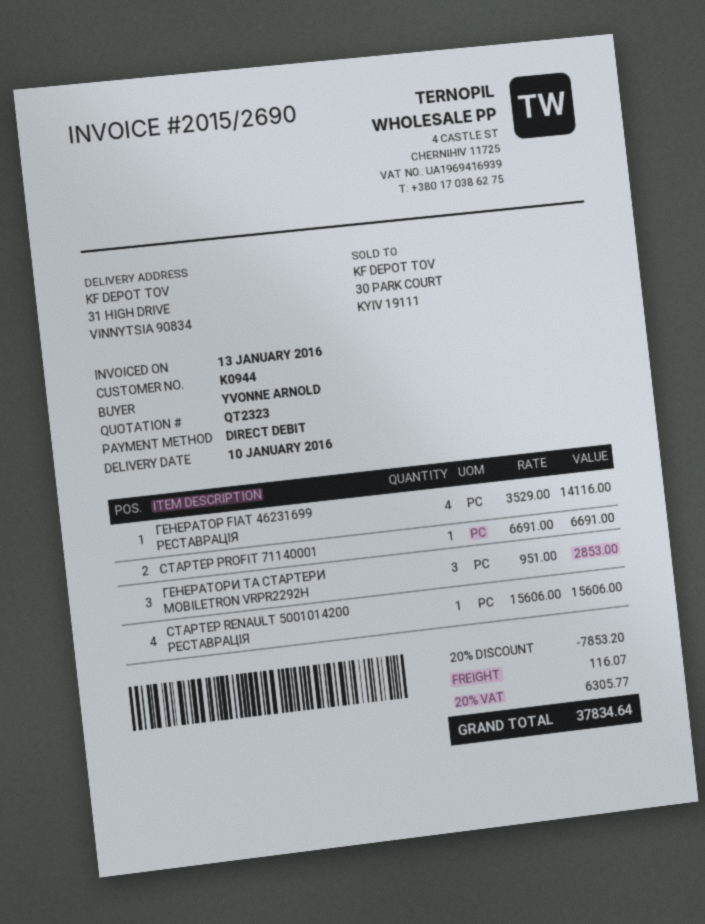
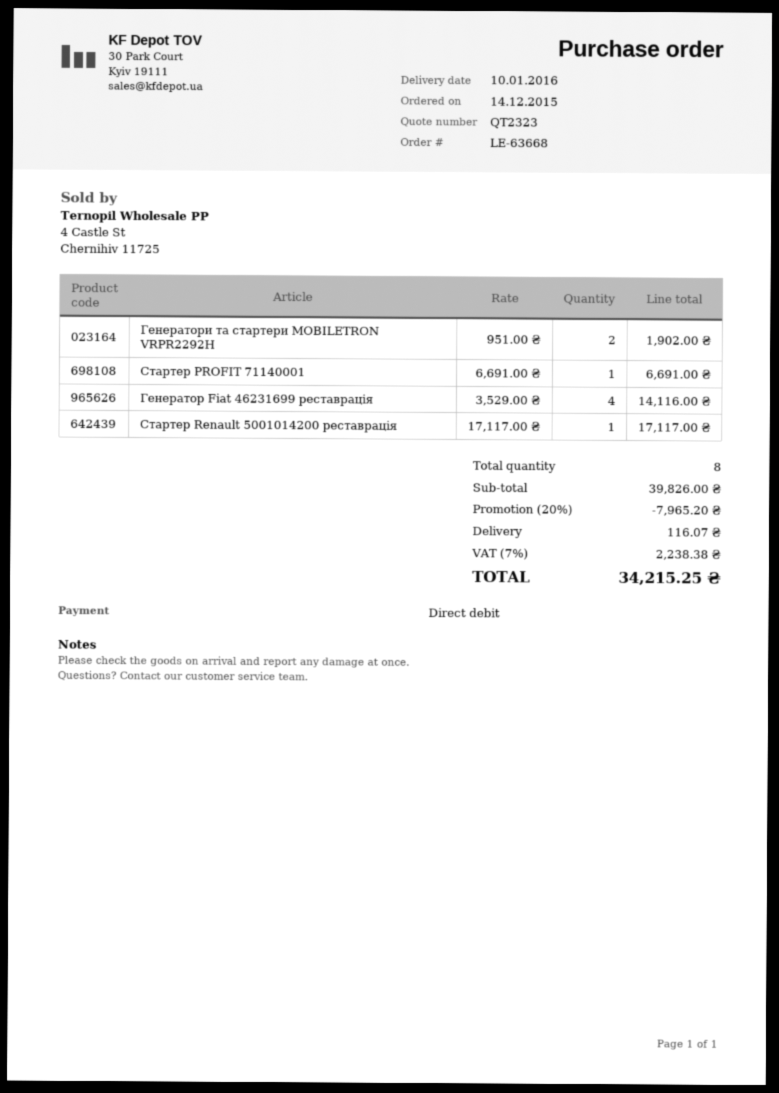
ГЕНЕРАТОРИ ТА СТАРТЕРИ MOBILETRON VRPR2292H: 3 x 951.00 = 2853.00 -> 2 x 951.00 = 1902.00
СТАРТЕР RENAULT 5001014200 РЕСТАВРАЦІЯ: 1 x 15606.00 = 15606.00 -> 1 x 17117.00 = 17117.00
discount: 20% = 7853.20 -> 20% = 7965.20
tax: 20% = 6305.77 -> 7% = 2238.38
total: 37834.64 -> 34215.25

